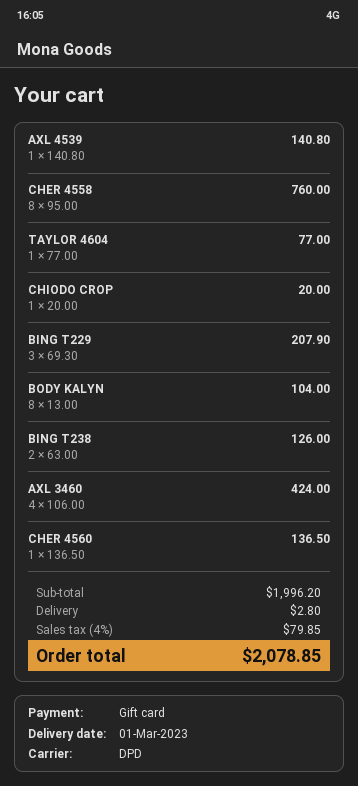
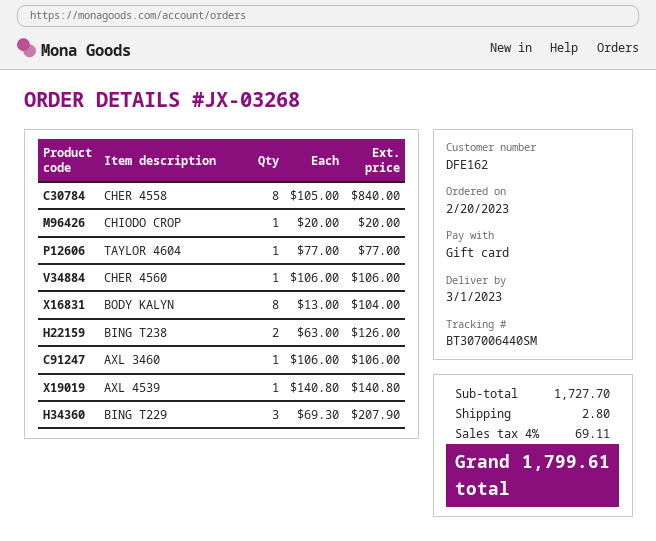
CHER 4558: 8 x 95.00 = 760.00 -> 8 x 105.00 = 840.00
AXL 3460: 4 x 106.00 = 424.00 -> 1 x 106.00 = 106.00
CHER 4560: 1 x 136.50 = 136.50 -> 1 x 106.00 = 106.00
subtotal: 1996.20 -> 1727.70
tax: 4% = 79.85 -> 4% = 69.11
total: 2078.85 -> 1799.61

